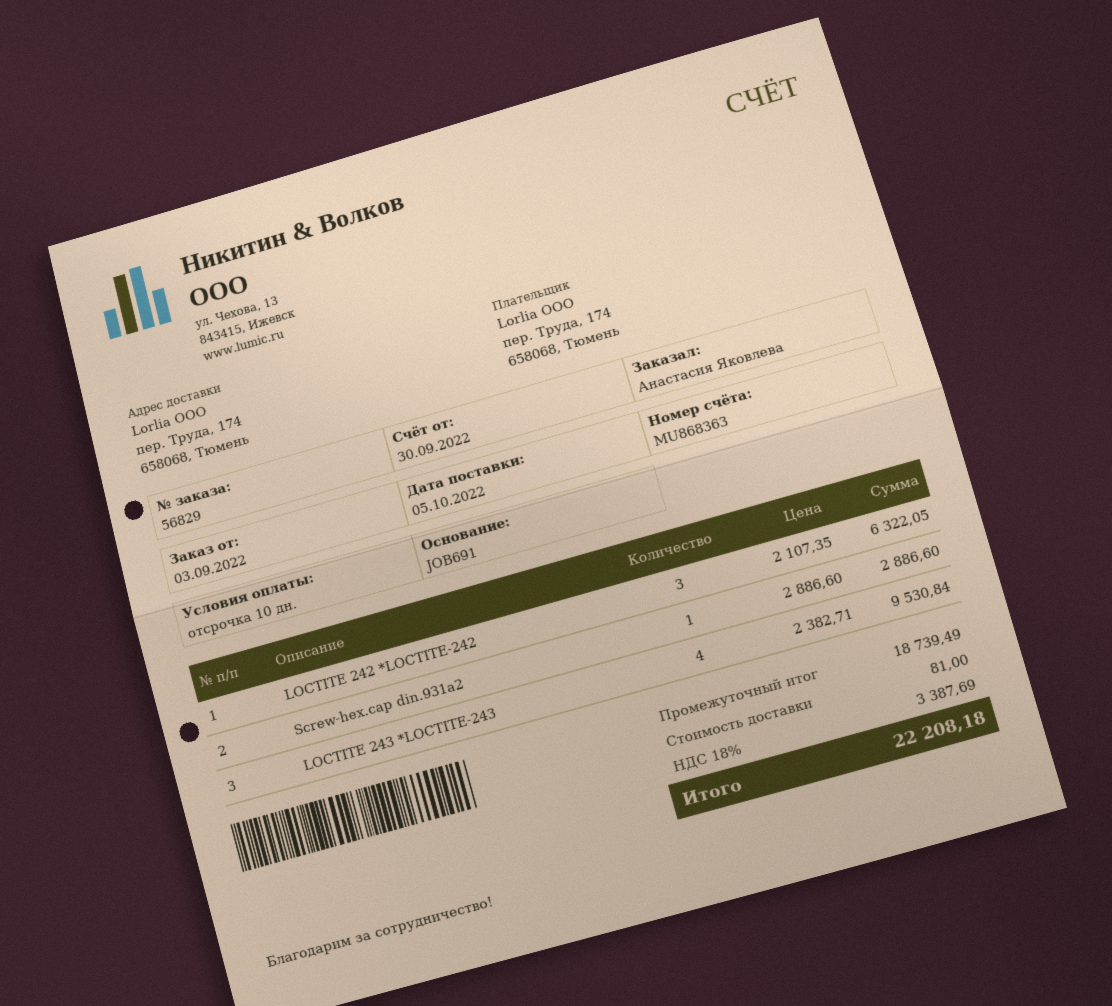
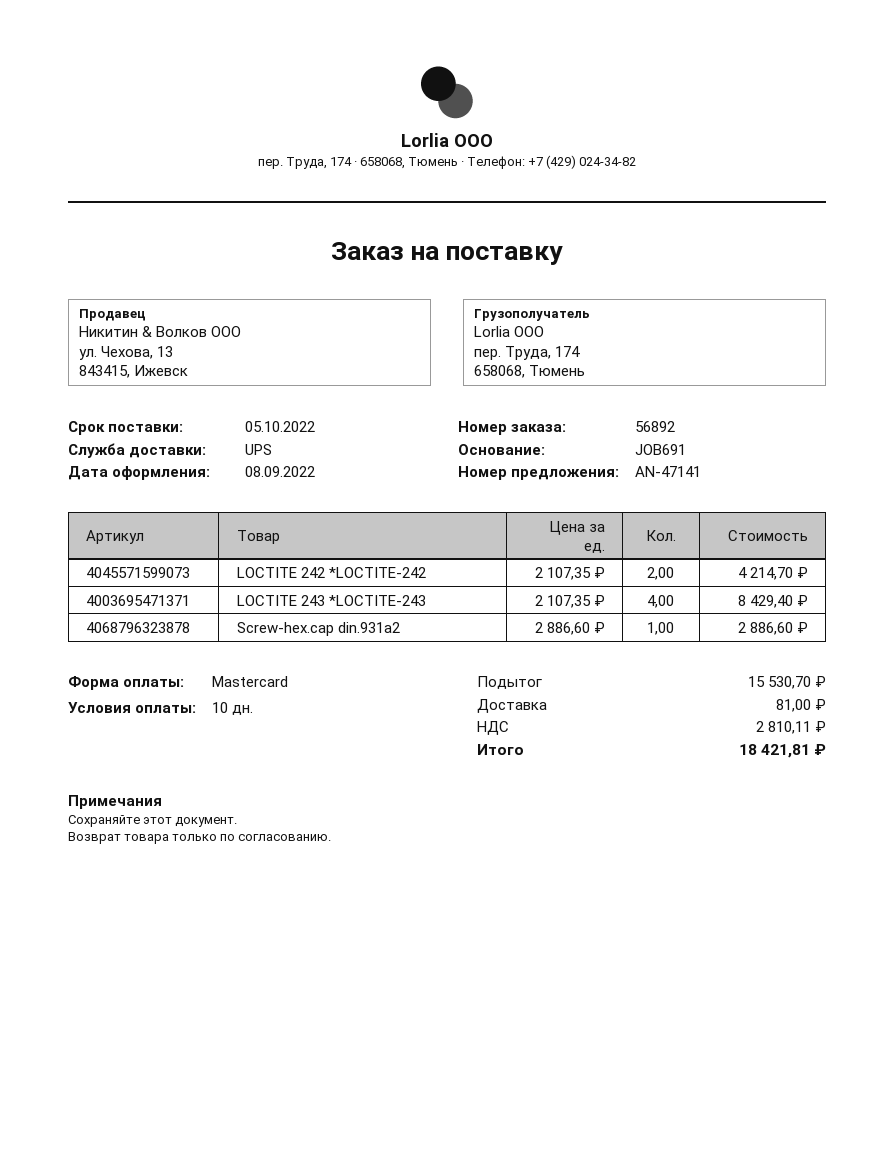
order number: 56829 -> 56892
order date: 2022-09-03 -> 2022-09-08
LOCTITE 242 *LOCTITE-242: 3 x 2107.35 = 6322.05 -> 2 x 2107.35 = 4214.70
LOCTITE 243 *LOCTITE-243: 4 x 2382.71 = 9530.84 -> 4 x 2107.35 = 8429.40
subtotal: 18739.49 -> 15530.70
tax: 3387.69 -> 2810.11
total: 22208.18 -> 18421.81

